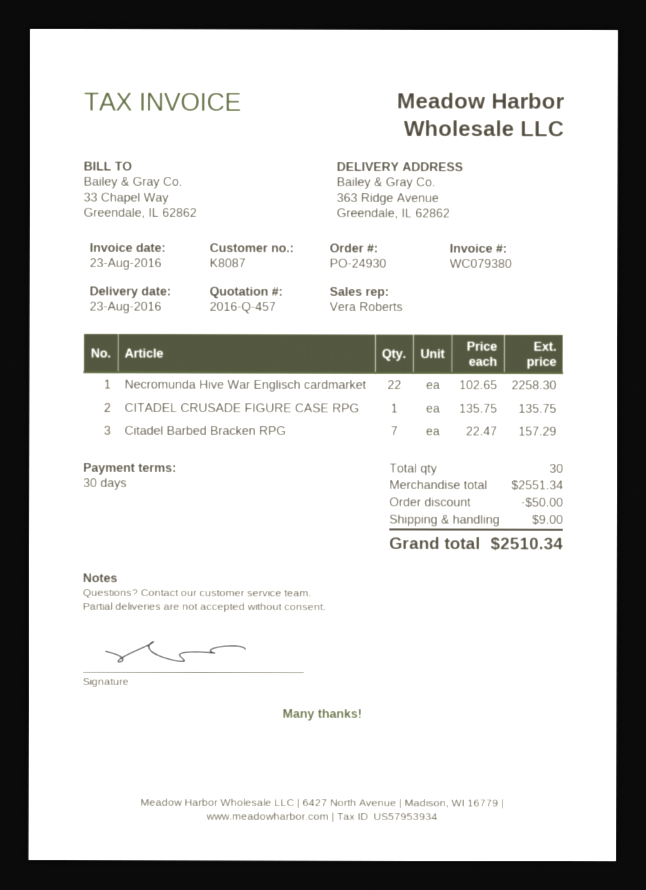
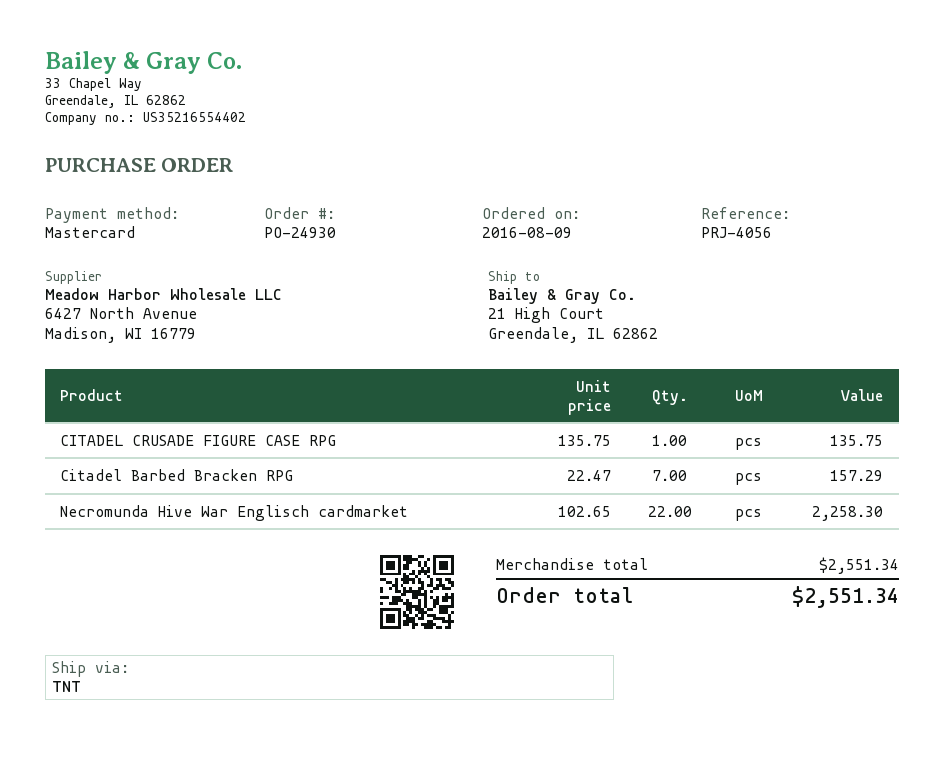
ship to: 363 Ridge Avenue, Greendale, IL 62862 -> 21 High Court, Greendale, IL 62862
discount: 50.00 -> none
shipping: 9.00 -> none
total: 2510.34 -> 2551.34

